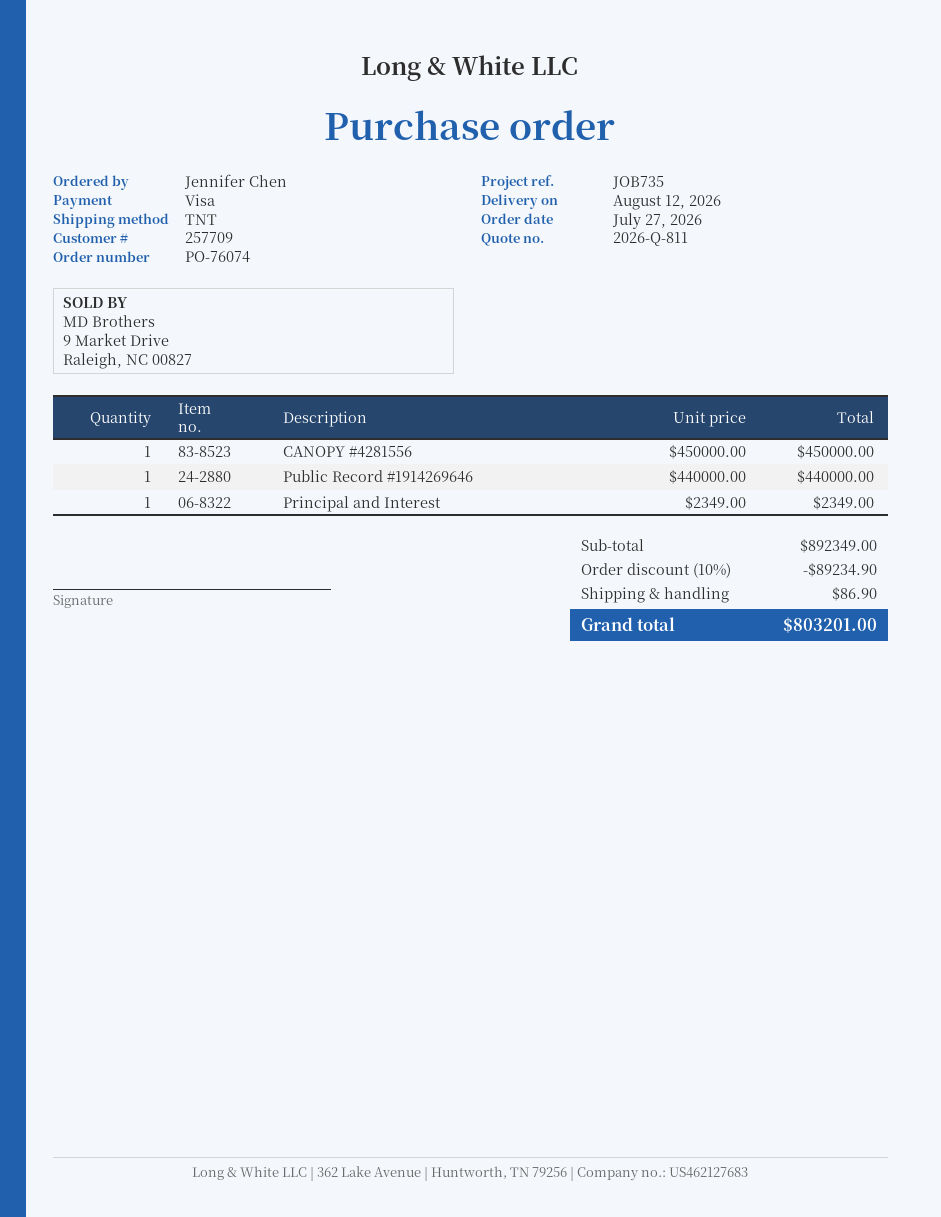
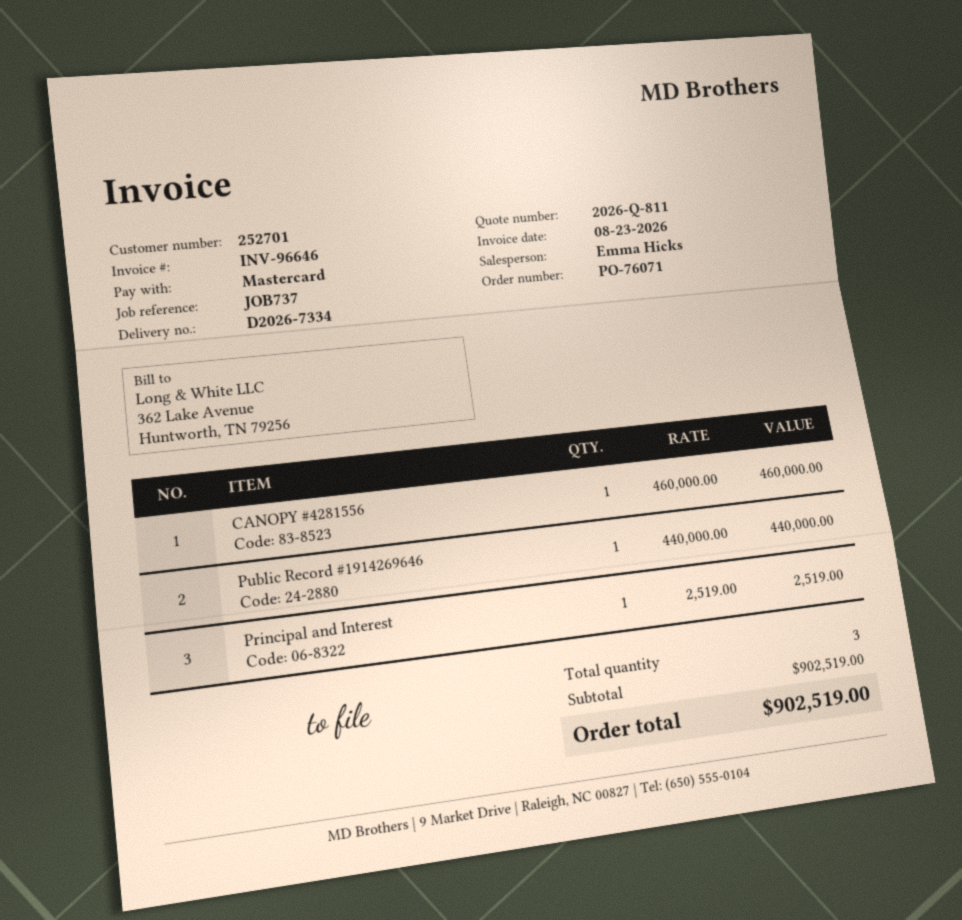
order number: PO-76074 -> PO-76071
customer number: 257709 -> 252701
reference: JOB735 -> JOB737
payment method: Visa -> Mastercard
CANOPY #4281556: 1 x 450000.00 = 450000.00 -> 1 x 460000.00 = 460000.00
Principal and Interest: 1 x 2349.00 = 2349.00 -> 1 x 2519.00 = 2519.00
subtotal: 892349.00 -> 902519.00
discount: 10% = 89234.90 -> none
shipping: 86.90 -> none
total: 803201.00 -> 902519.00

